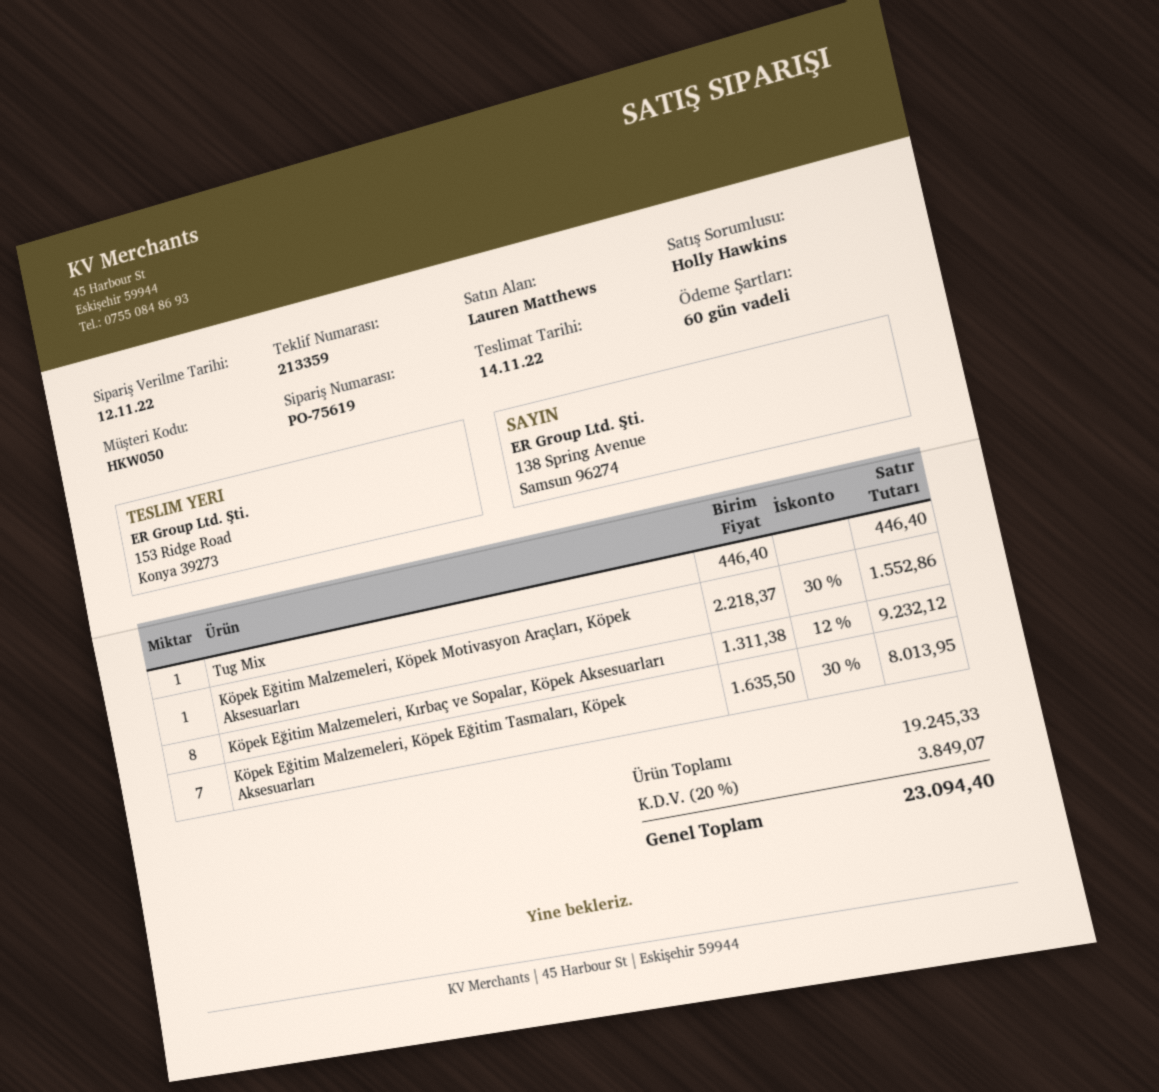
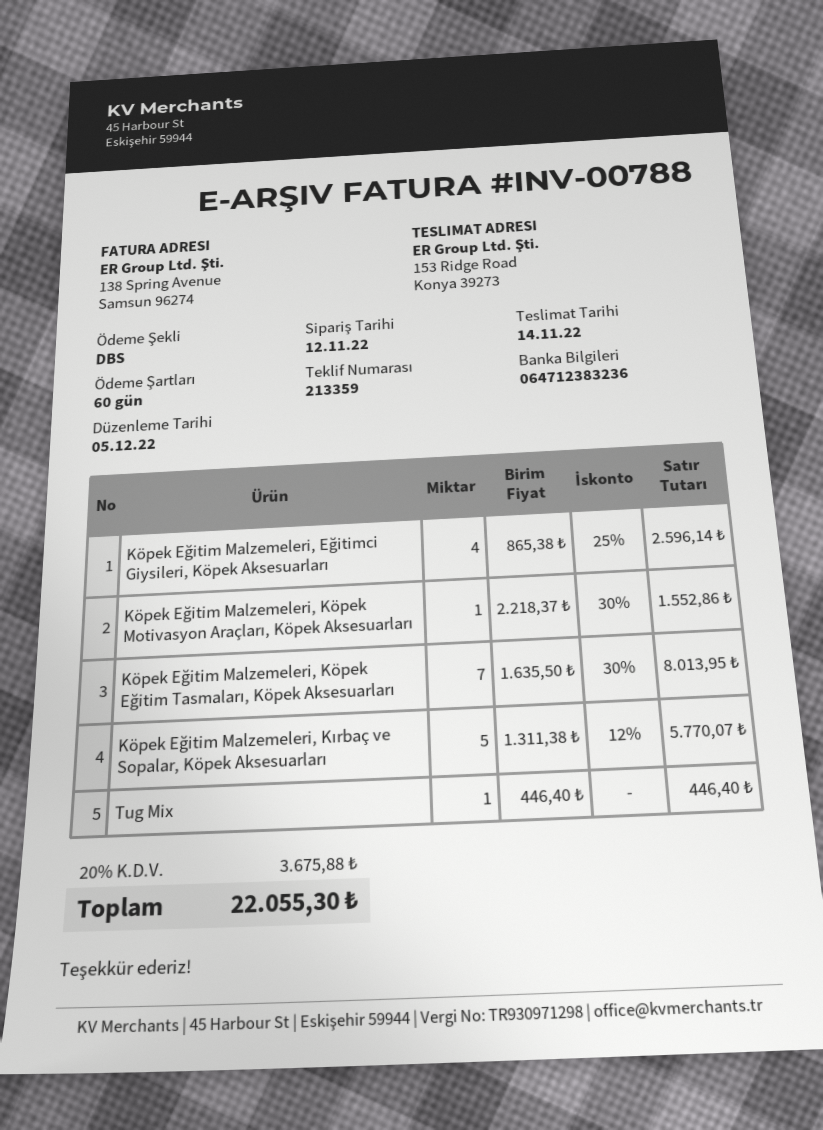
Köpek Eğitim Malzemeleri, Kırbaç ve Sopalar, Köpek Aksesuarları: 8 x 1311.38 - 12% = 9232.12 -> 5 x 1311.38 - 12% = 5770.07
Köpek Eğitim Malzemeleri, Eğitimci Giysileri, Köpek Aksesuarları: none -> 4 x 865.38 - 25% = 2596.14
tax: 20% = 3849.07 -> 20% = 3675.88
total: 23094.40 -> 22055.30

